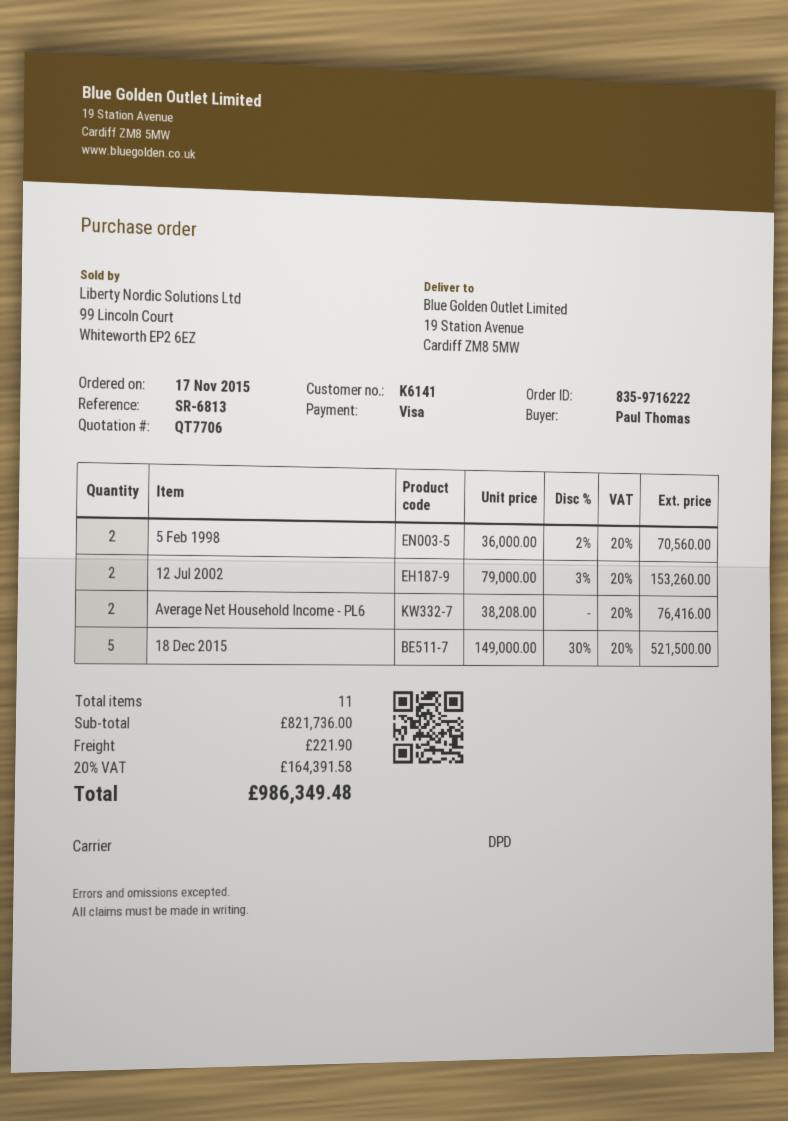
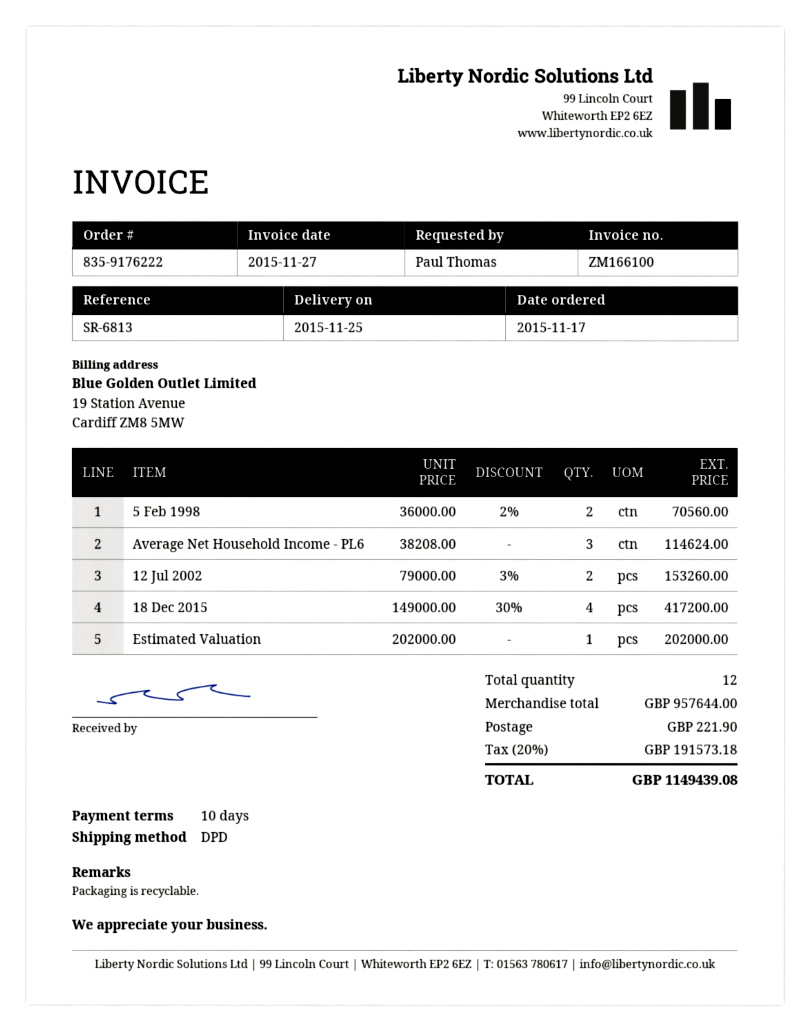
order number: 835-9716222 -> 835-9176222
Average Net Household Income - PL6: 2 x 38208.00 = 76416.00 -> 3 x 38208.00 = 114624.00
18 Dec 2015: 5 x 149000.00 - 30% = 521500.00 -> 4 x 149000.00 - 30% = 417200.00
Estimated Valuation: none -> 1 x 202000.00 = 202000.00
total quantity: 11 -> 12
subtotal: 821736.00 -> 957644.00
tax: 20% = 164391.58 -> 20% = 191573.18
total: 986349.48 -> 1149439.08

